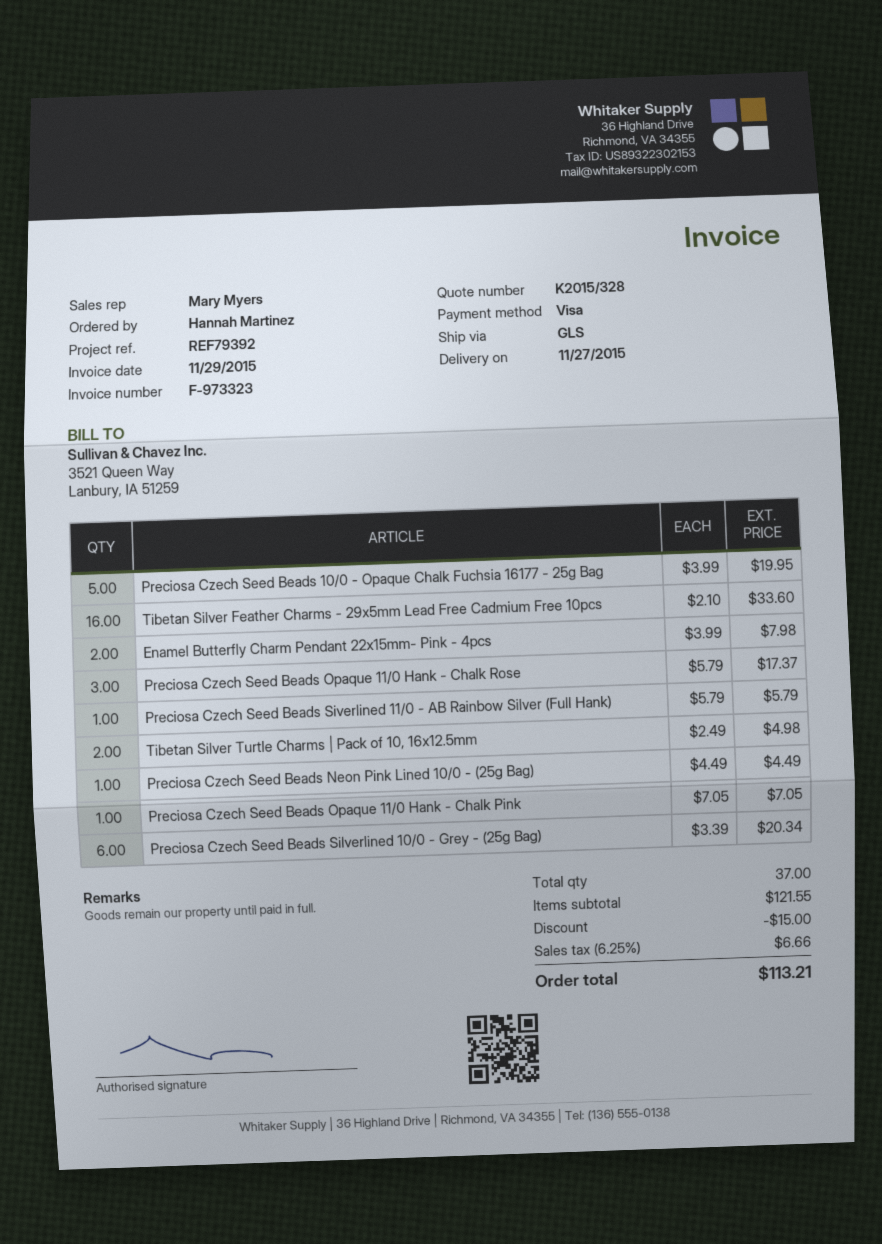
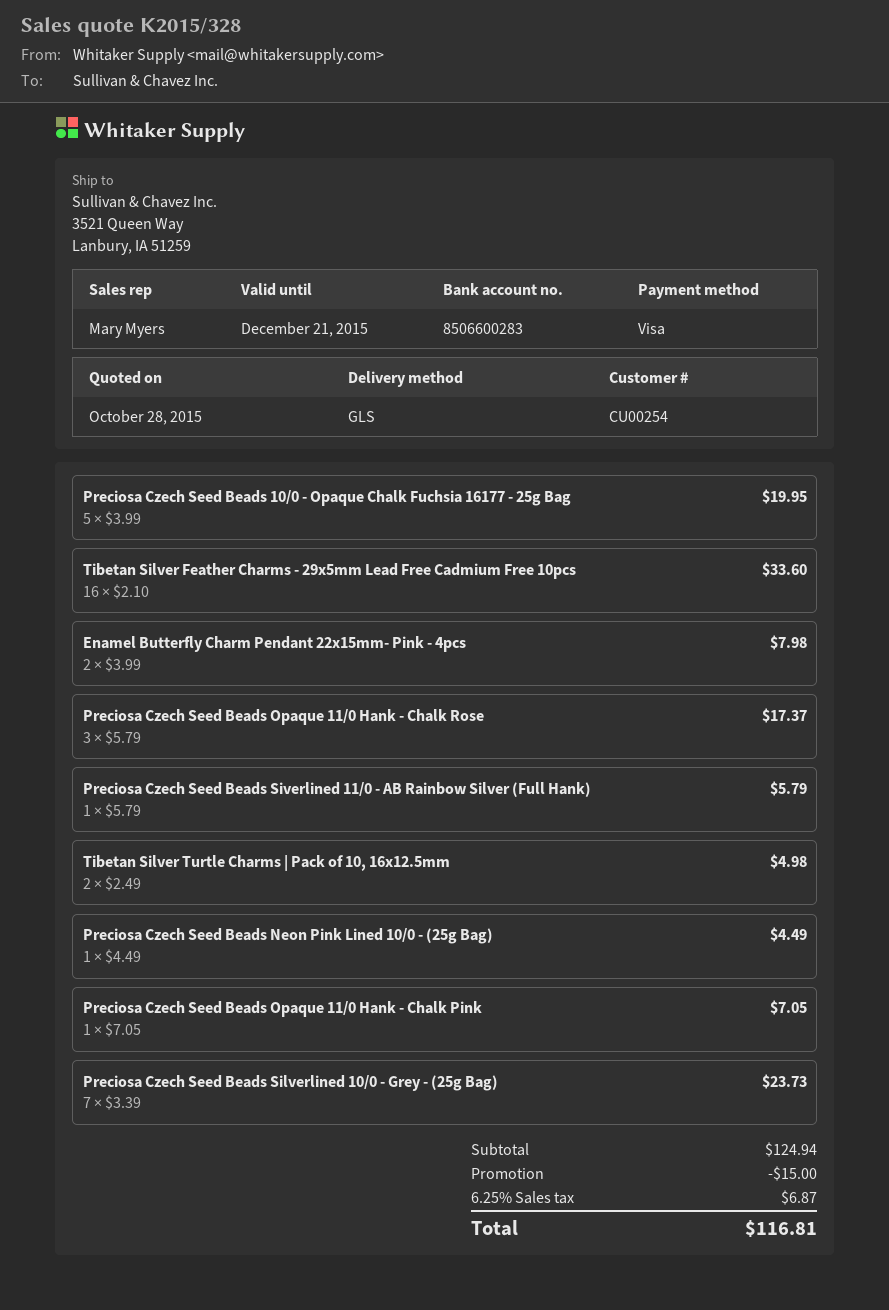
Preciosa Czech Seed Beads Silverlined 10/0 - Grey - (25g Bag): 6 x 3.39 = 20.34 -> 7 x 3.39 = 23.73
subtotal: 121.55 -> 124.94
tax: 6.25% = 6.66 -> 6.25% = 6.87
total: 113.21 -> 116.81

